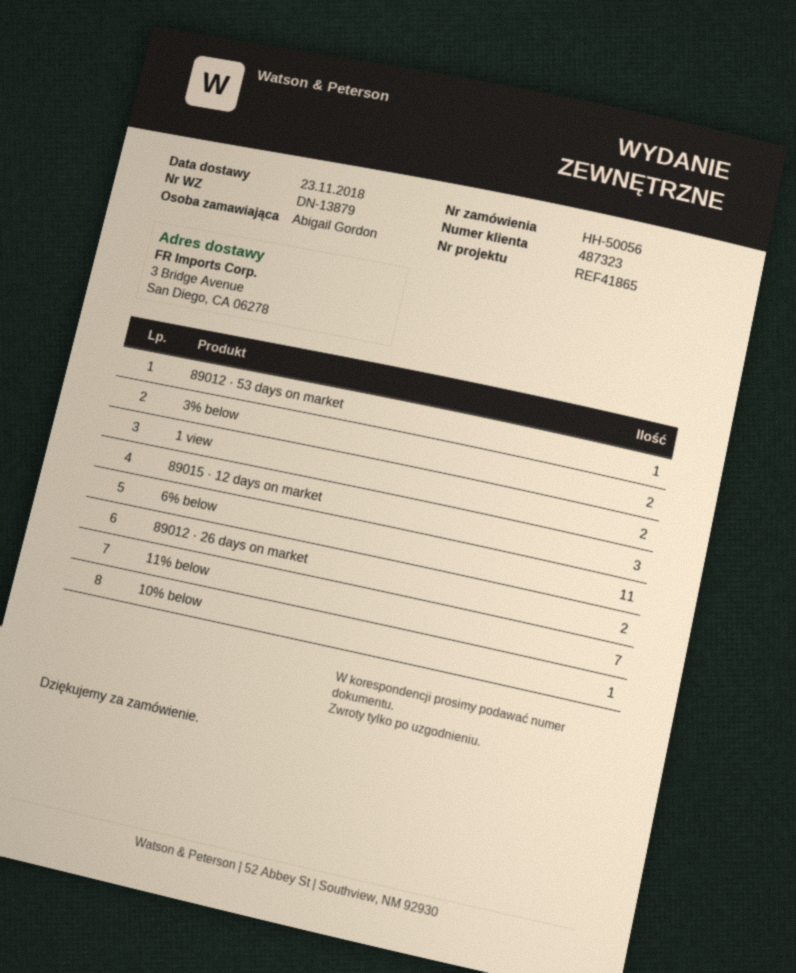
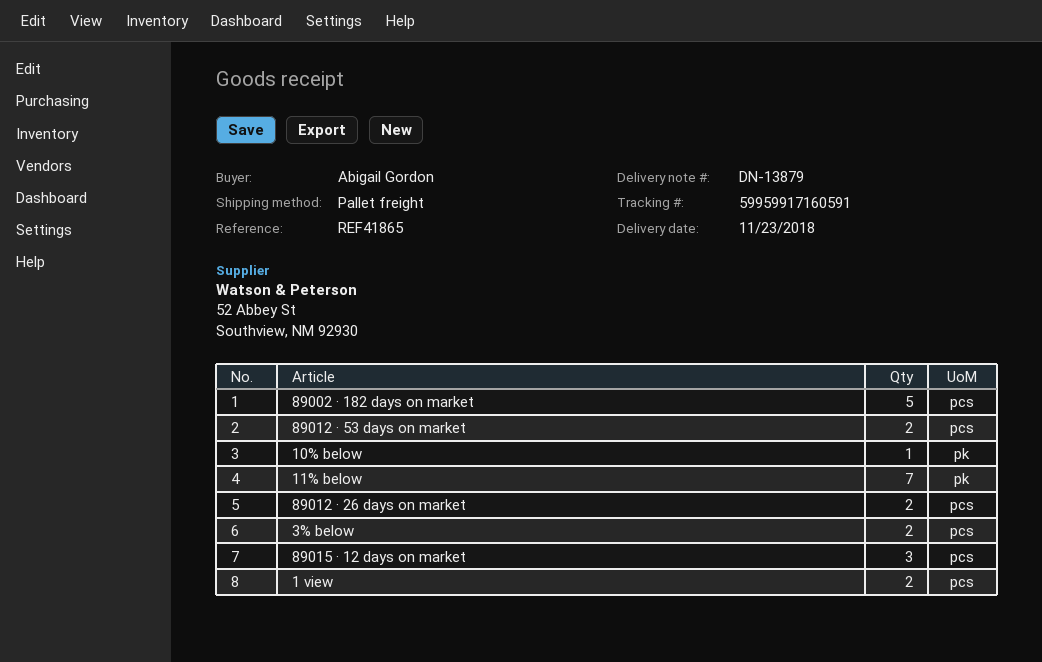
89012 · 53 days on market: 1 -> 2
6% below: 11 -> none
89002 · 182 days on market: none -> 5

